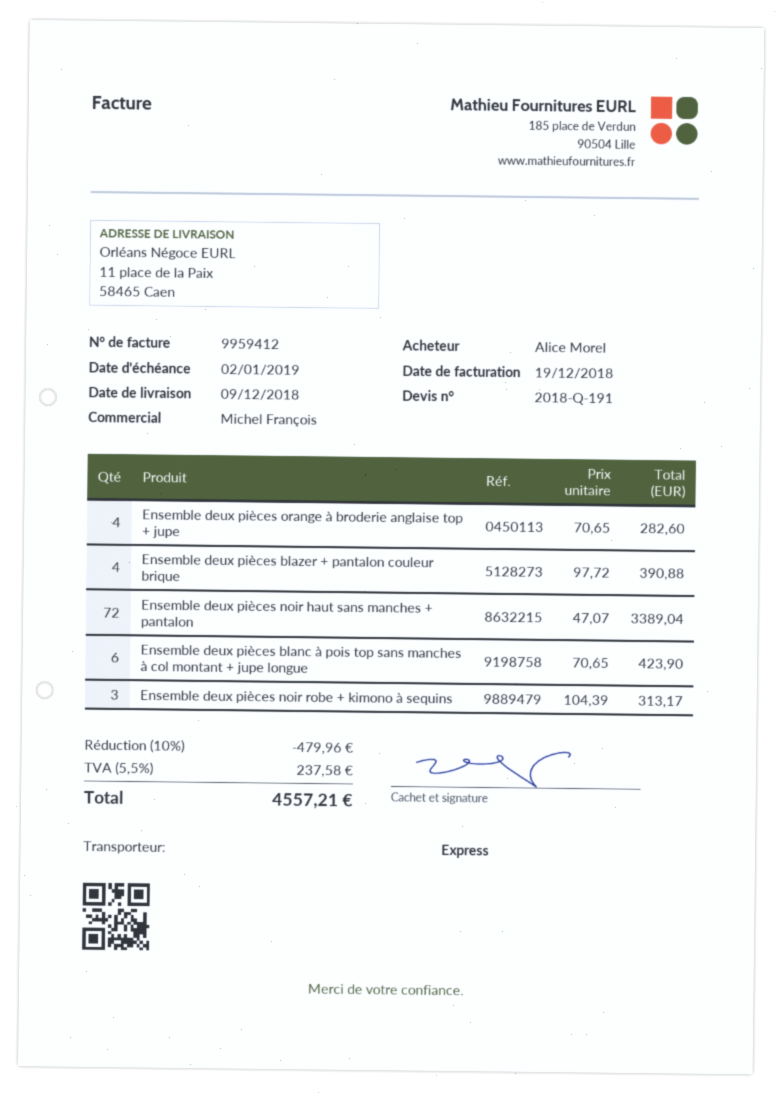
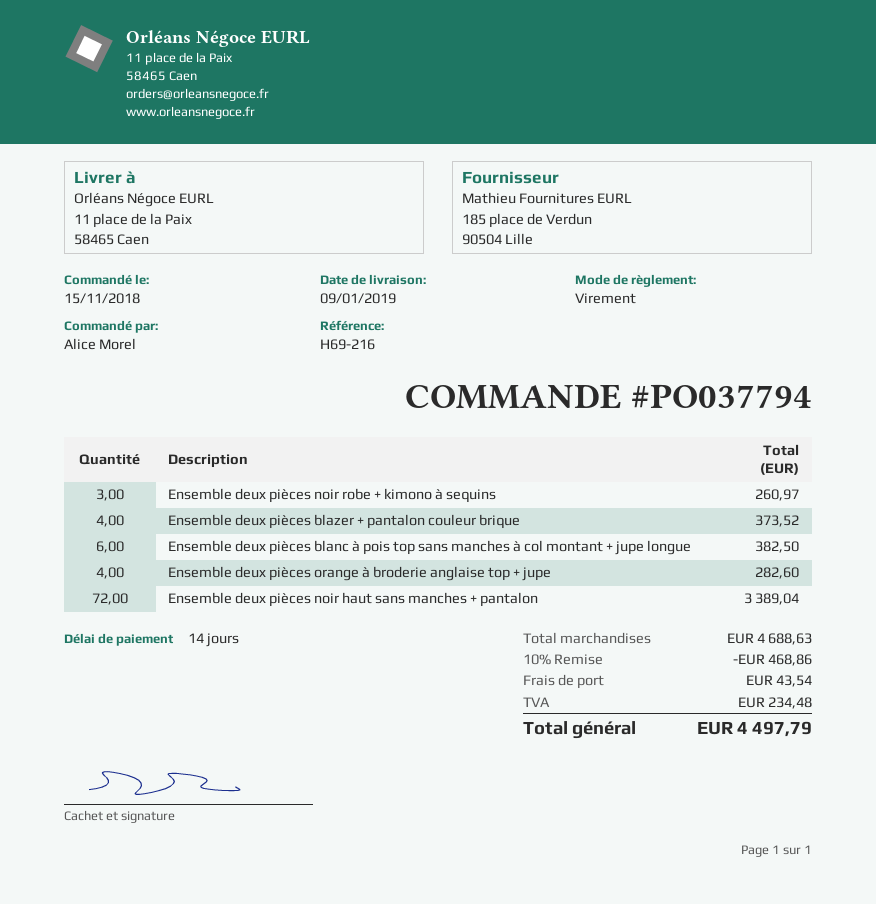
delivery date: 2018-12-09 -> 2019-01-09
Ensemble deux pièces blazer + pantalon couleur brique: 4 for 390.88 -> 4 for 373.52
Ensemble deux pièces blanc à pois top sans manches à col montant + jupe longue: 6 for 423.90 -> 6 for 382.50
Ensemble deux pièces noir robe + kimono à sequins: 3 for 313.17 -> 3 for 260.97
discount: 10% = 479.96 -> 10% = 468.86
shipping: none -> 43.54
tax: 237.58 -> 234.48
total: 4557.21 -> 4497.79

